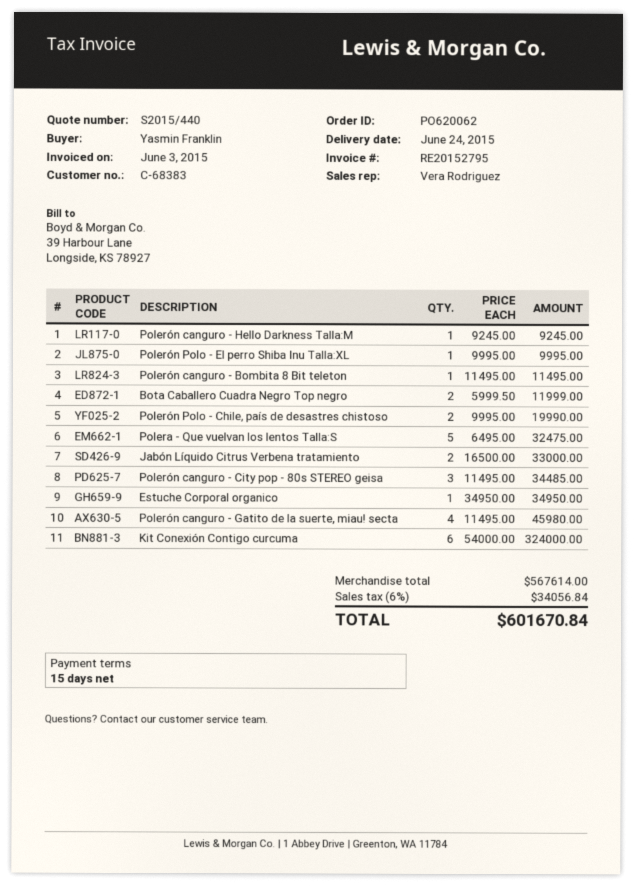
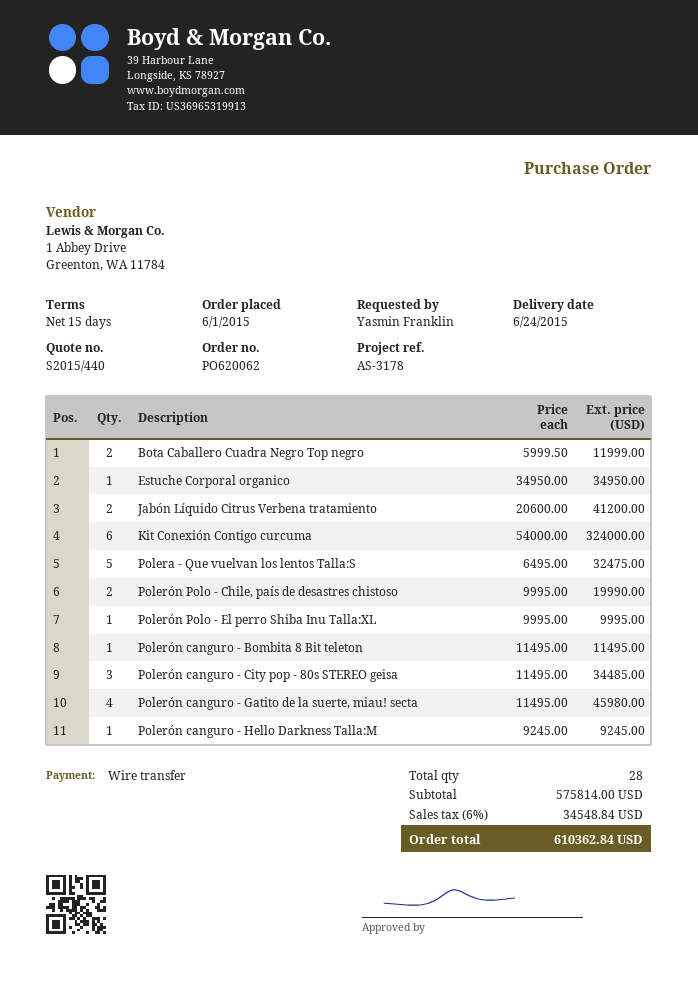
Jabón Líquido Citrus Verbena tratamiento: 2 x 16500.00 = 33000.00 -> 2 x 20600.00 = 41200.00
subtotal: 567614.00 -> 575814.00
tax: 6% = 34056.84 -> 6% = 34548.84
total: 601670.84 -> 610362.84

